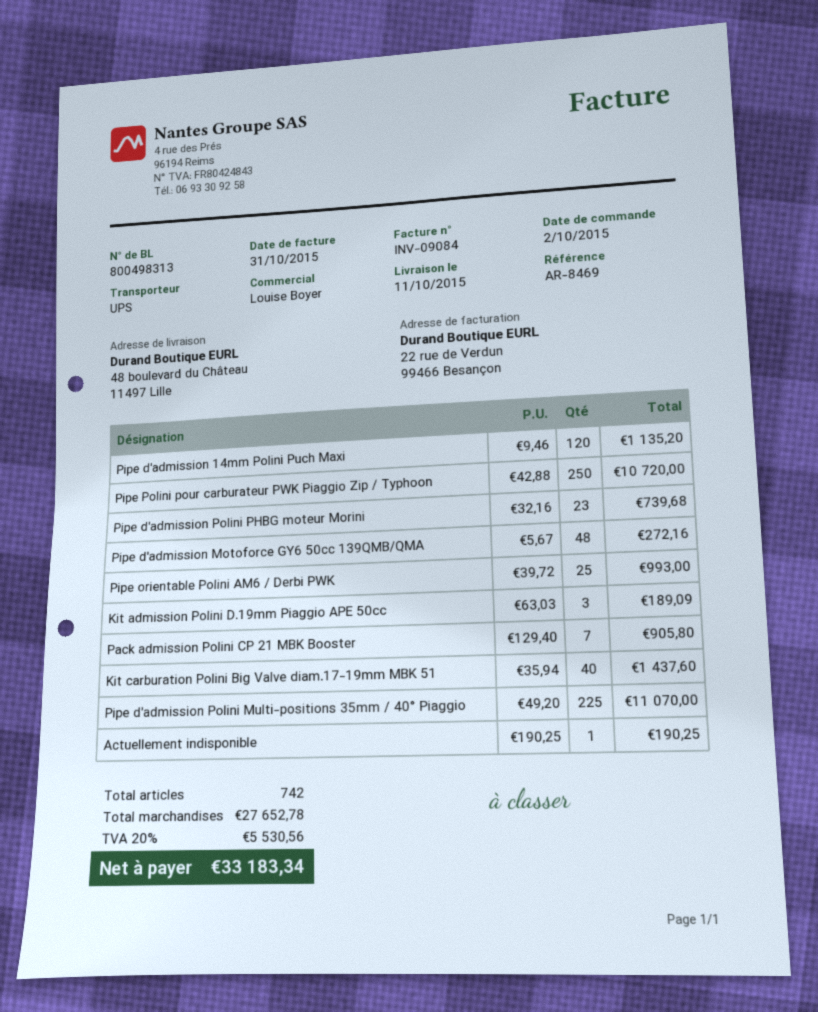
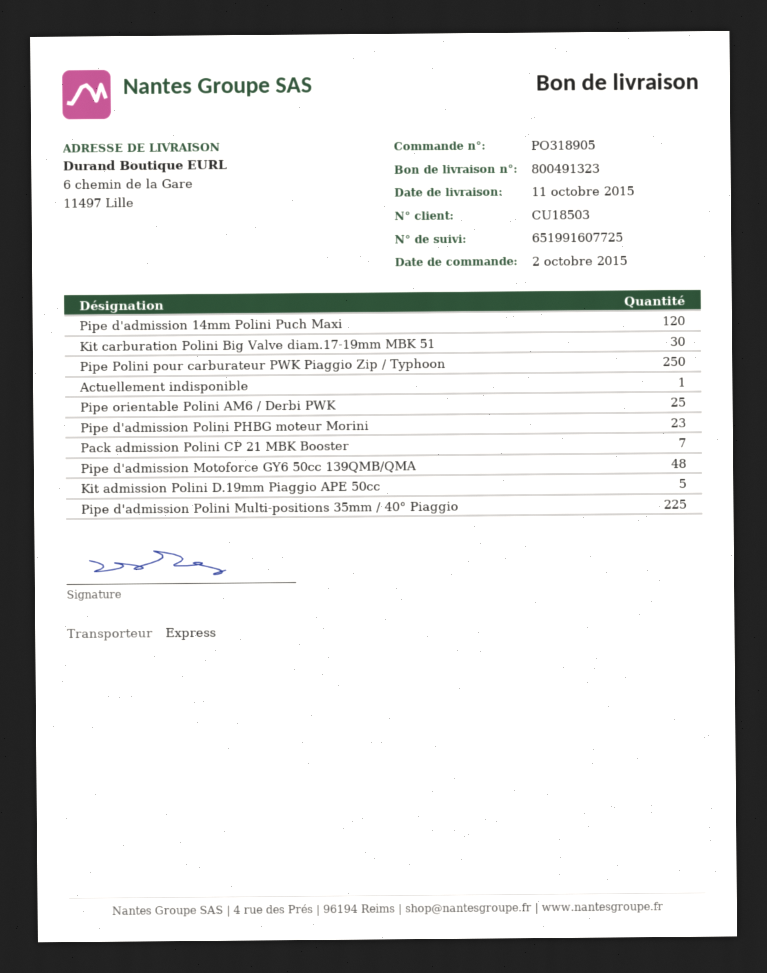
delivery note number: 800498313 -> 800491323
shipping method: UPS -> express
ship to: 48 boulevard du Château, 11497 Lille -> 6 chemin de la Gare, 11497 Lille
Kit admission Polini D.19mm Piaggio APE 50cc: 3 -> 5
Kit carburation Polini Big Valve diam.17-19mm MBK 51: 40 -> 30

